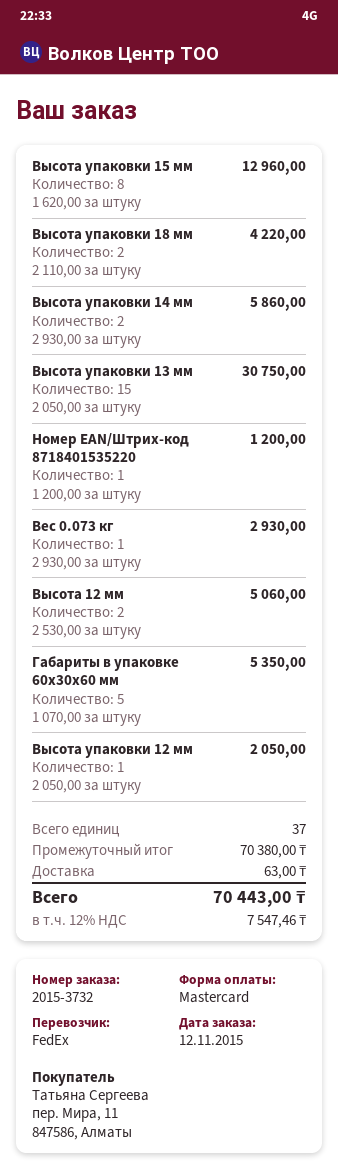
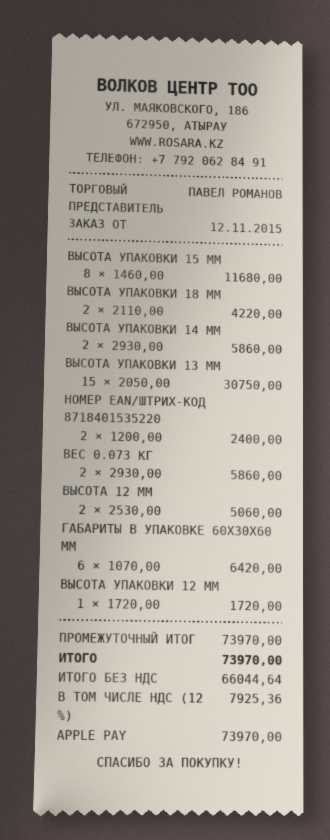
payment method: Mastercard -> Apple Pay
Высота упаковки 15 мм: 8 x 1620.00 = 12960.00 -> 8 x 1460.00 = 11680.00
Номер EAN/Штрих-код 8718401535220: 1 x 1200.00 = 1200.00 -> 2 x 1200.00 = 2400.00
Вес 0.073 кг: 1 x 2930.00 = 2930.00 -> 2 x 2930.00 = 5860.00
Габариты в упаковке 60x30x60 мм: 5 x 1070.00 = 5350.00 -> 6 x 1070.00 = 6420.00
Высота упаковки 12 мм: 1 x 2050.00 = 2050.00 -> 1 x 1720.00 = 1720.00
subtotal: 70380.00 -> 73970.00
shipping: 63.00 -> none
tax: 12% = 7547.46 -> 12% = 7925.36
total: 70443.00 -> 73970.00

